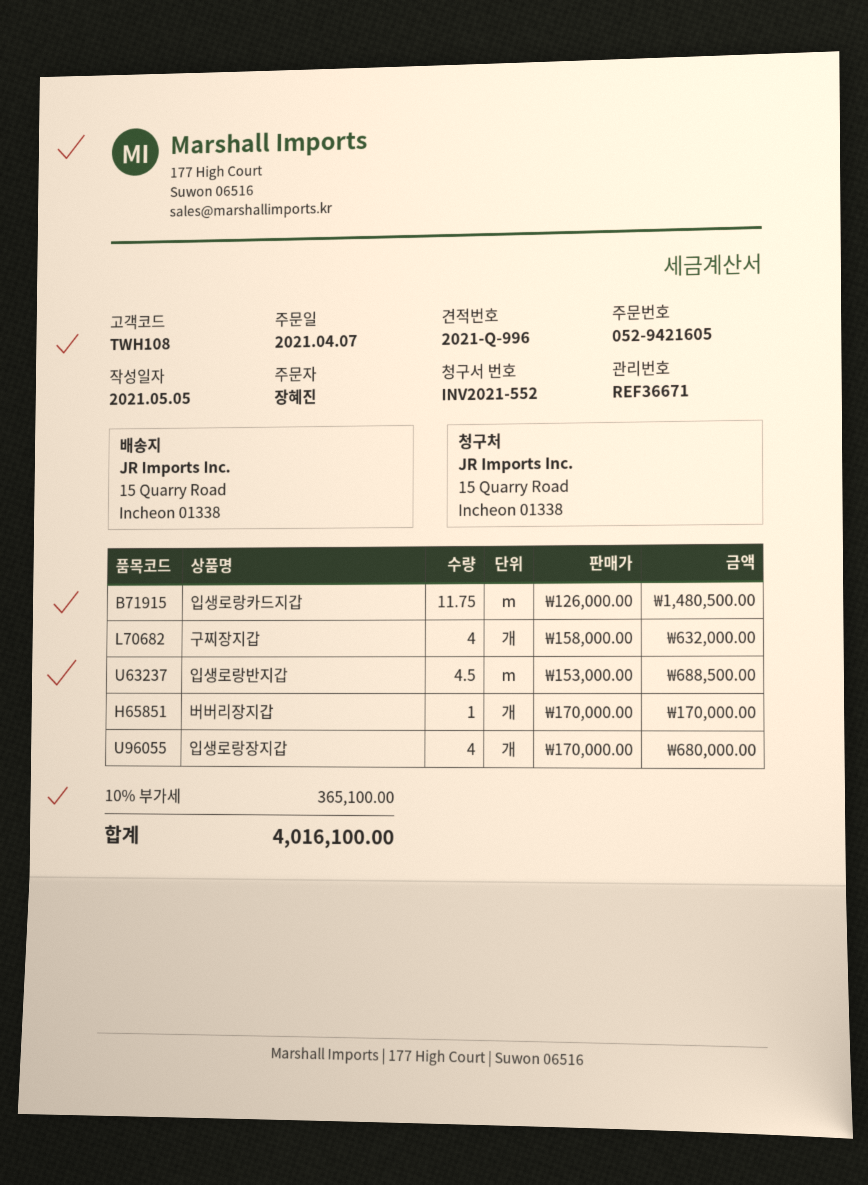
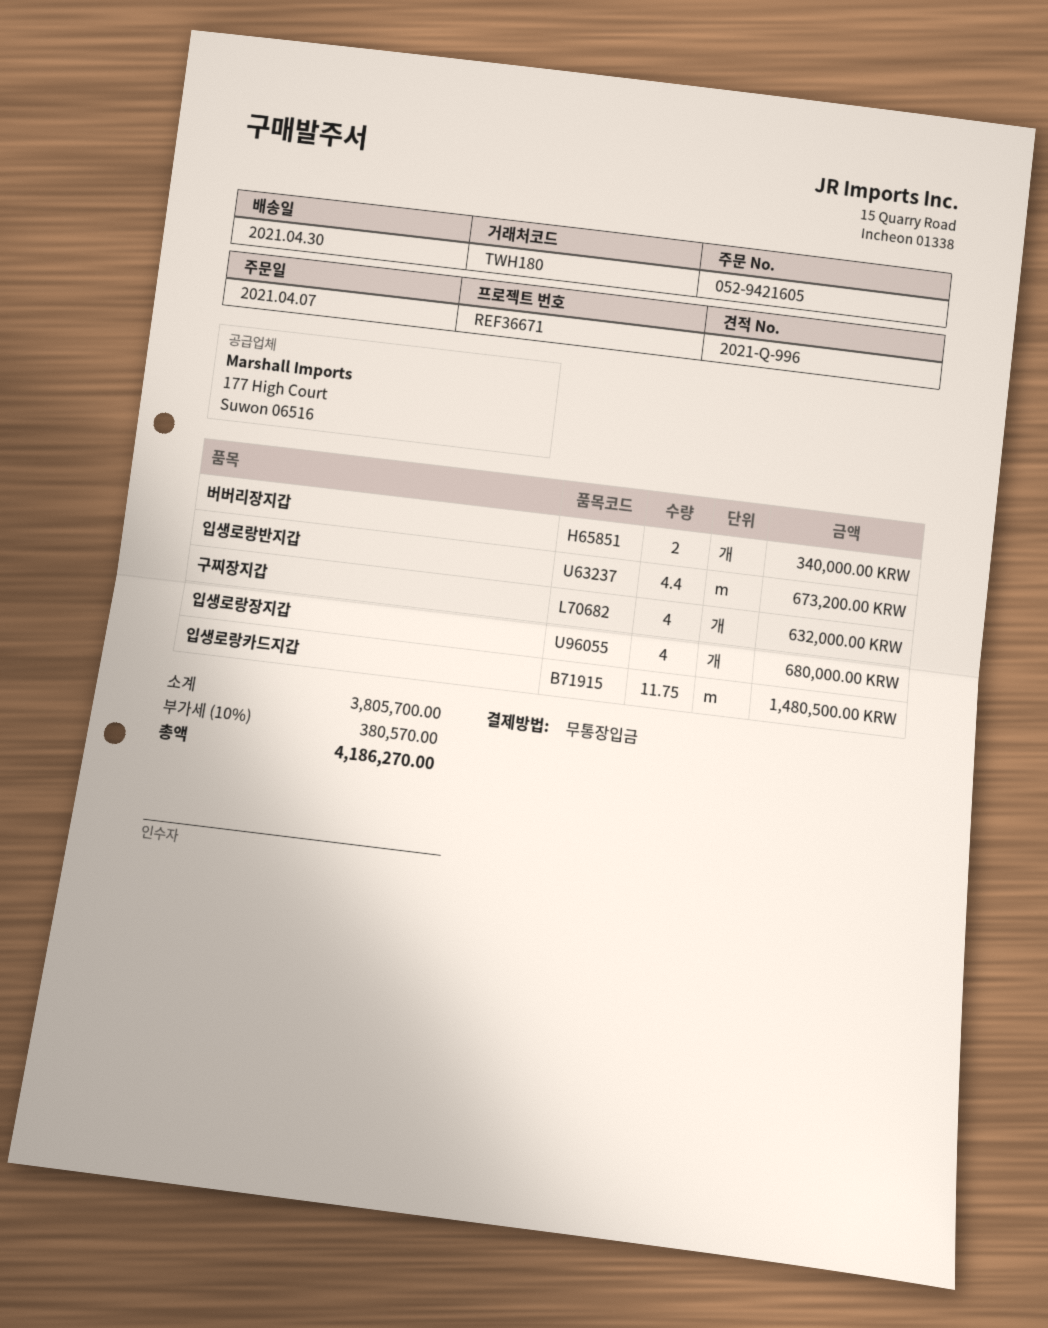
customer number: TWH108 -> TWH180
입생로랑반지갑: 4.5 for 688500.00 -> 4.4 for 673200.00
버버리장지갑: 1 for 170000.00 -> 2 for 340000.00
tax: 10% = 365100.00 -> 10% = 380570.00
total: 4016100.00 -> 4186270.00

